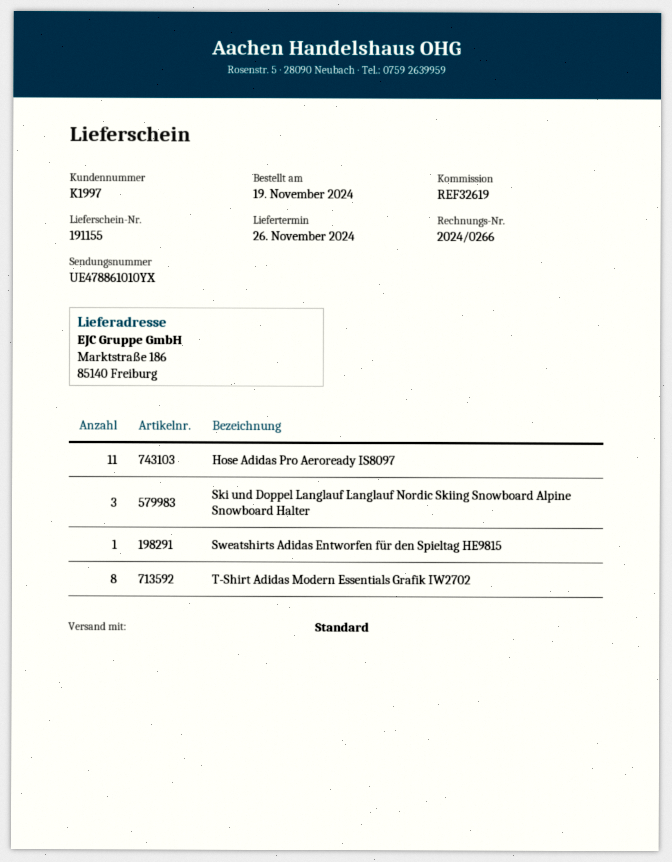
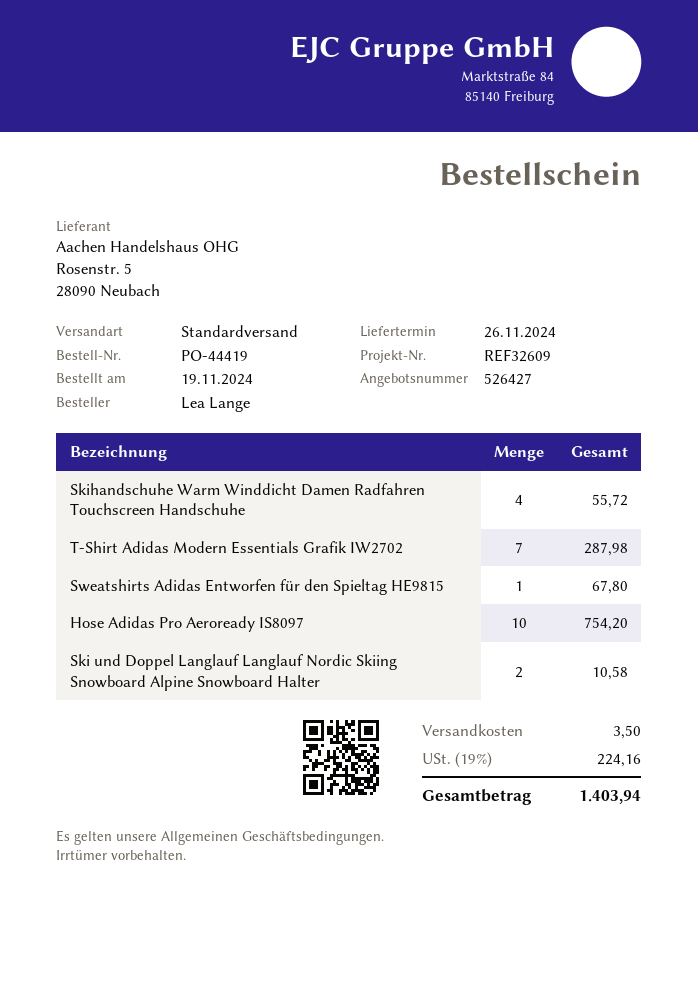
reference: REF32619 -> REF32609
Hose Adidas Pro Aeroready IS8097: 11 -> 10
Ski und Doppel Langlauf Langlauf Nordic Skiing Snowboard Alpine Snowboard Halter: 3 -> 2
T-Shirt Adidas Modern Essentials Grafik IW2702: 8 -> 7
Skihandschuhe Warm Winddicht Damen Radfahren Touchscreen Handschuhe: none -> 4

